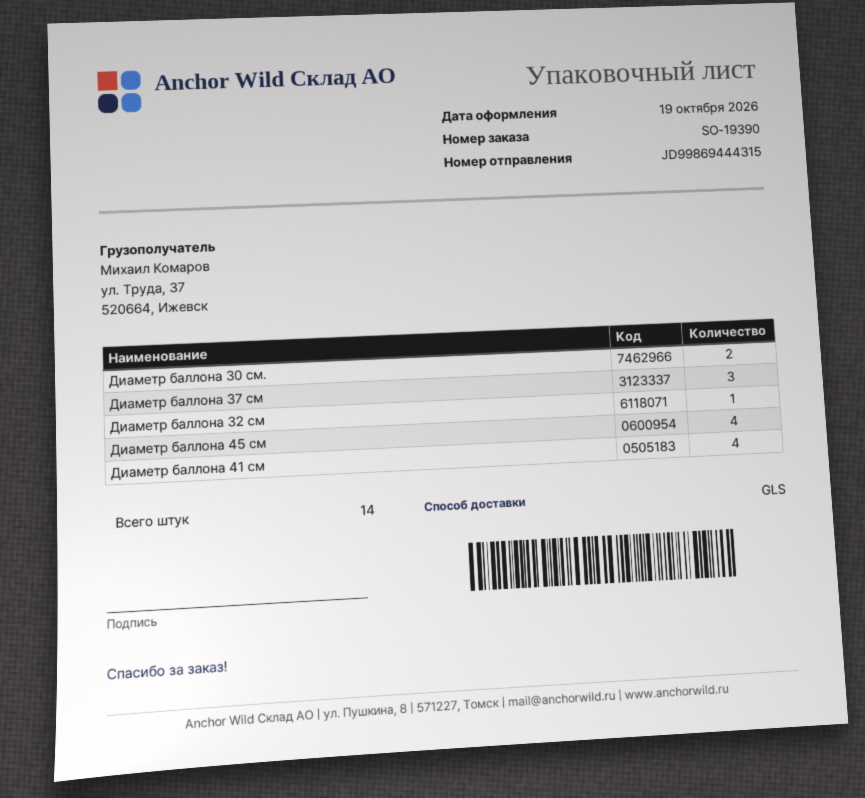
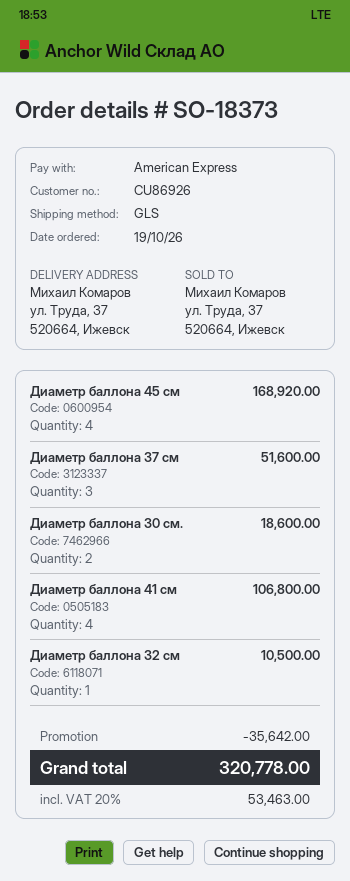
order number: SO-19390 -> SO-18373

